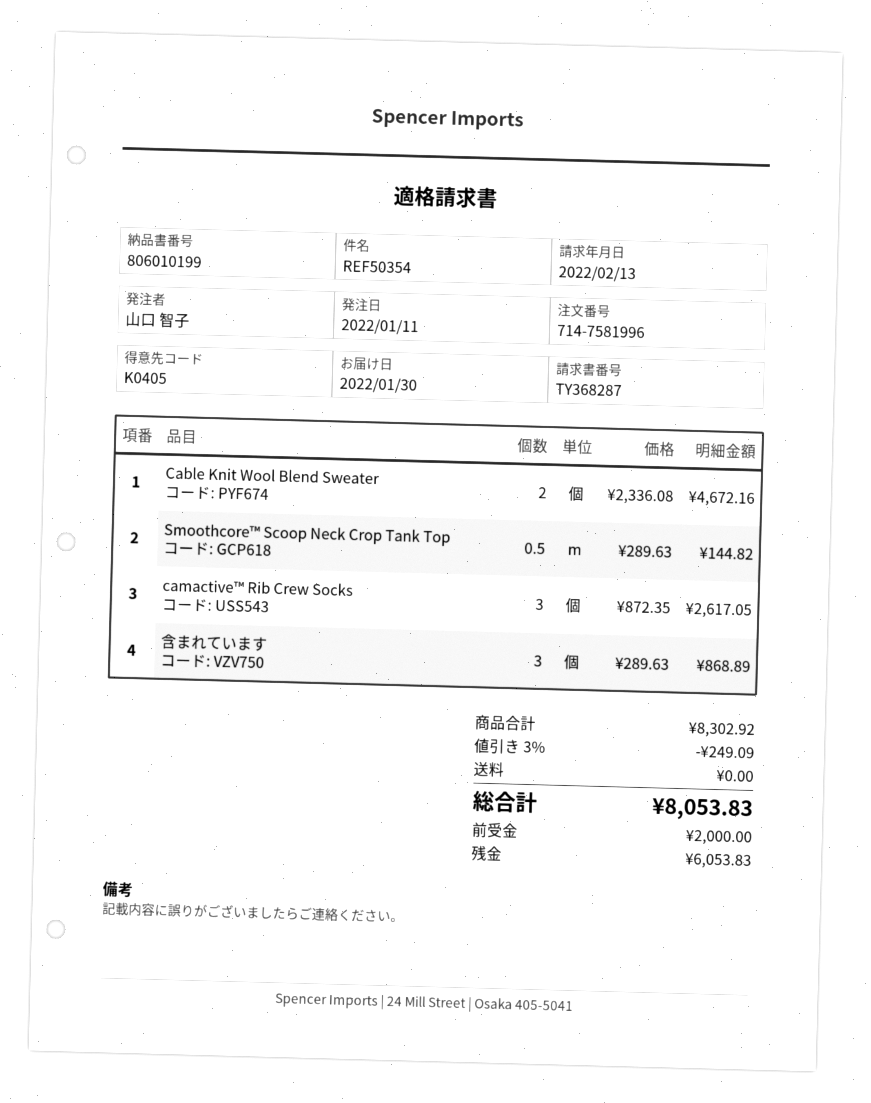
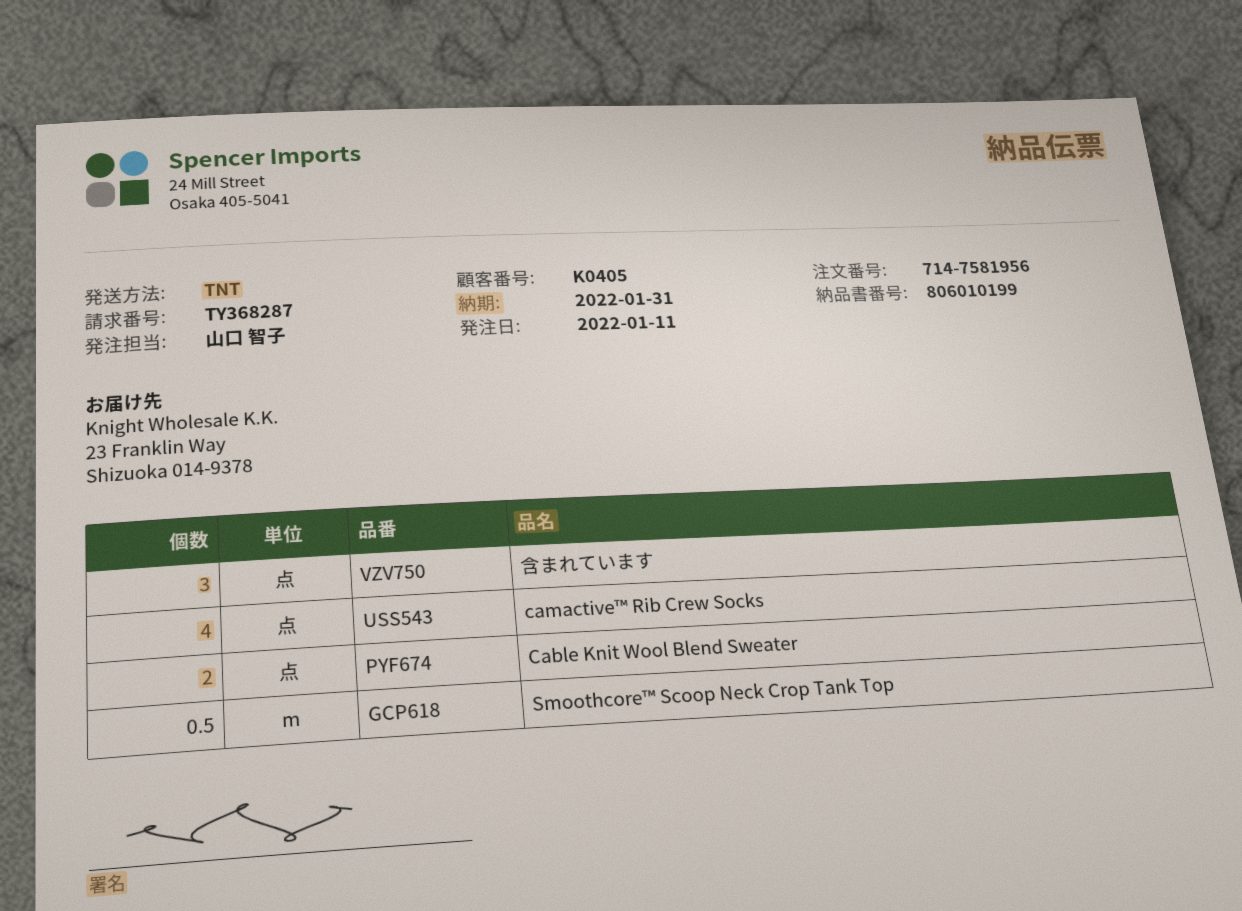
order number: 714-7581996 -> 714-7581956
delivery date: 2022-01-30 -> 2022-01-31
camactive™ Rib Crew Socks: 3 -> 4

